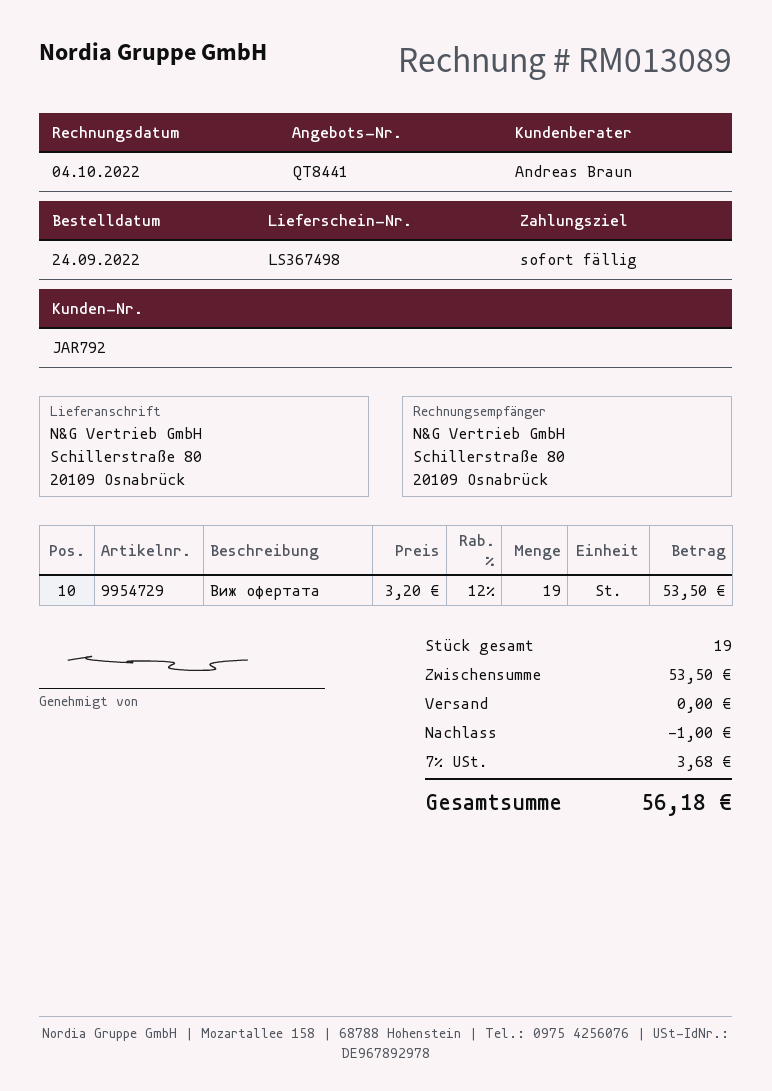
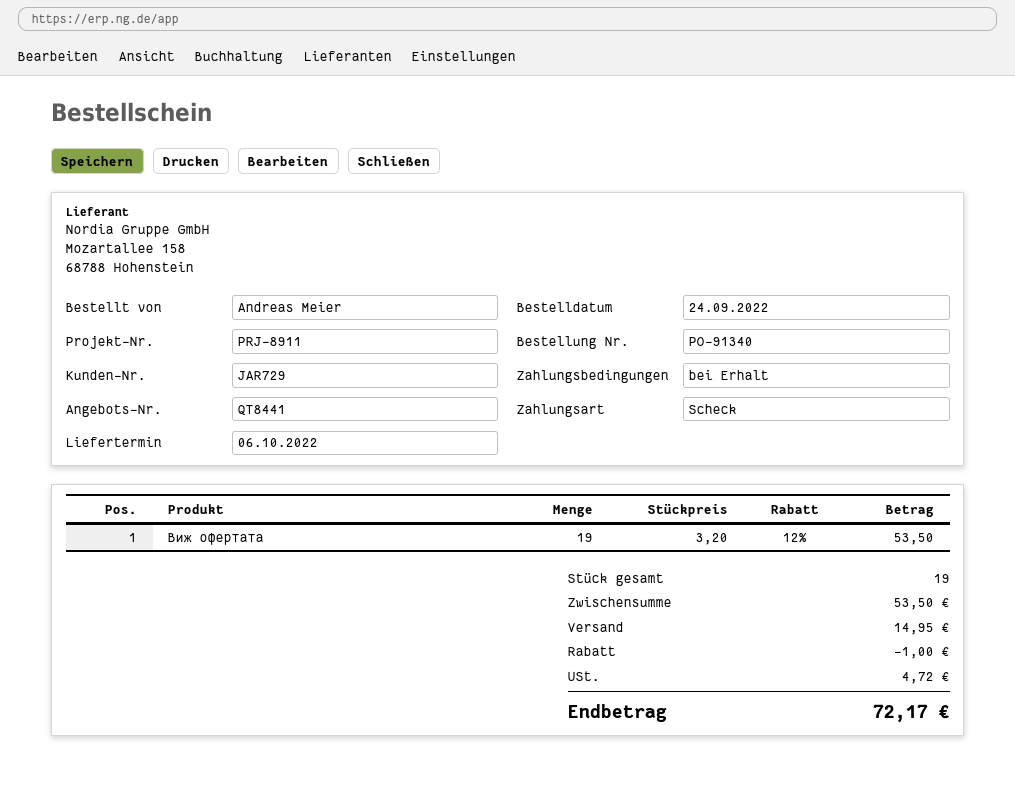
customer number: JAR792 -> JAR729
shipping: 0.00 -> 14.95
tax: 3.68 -> 4.72
total: 56.18 -> 72.17

